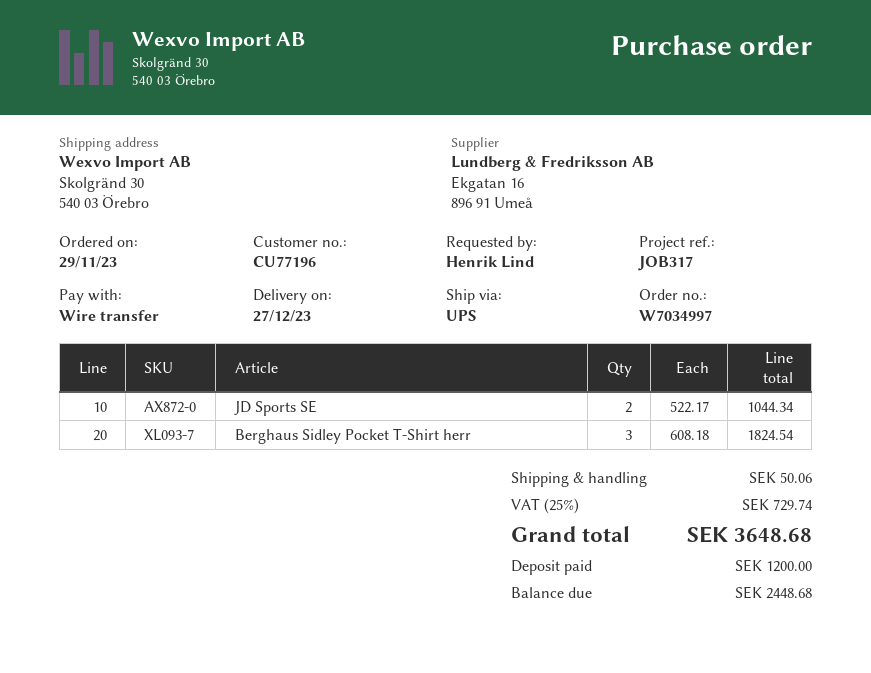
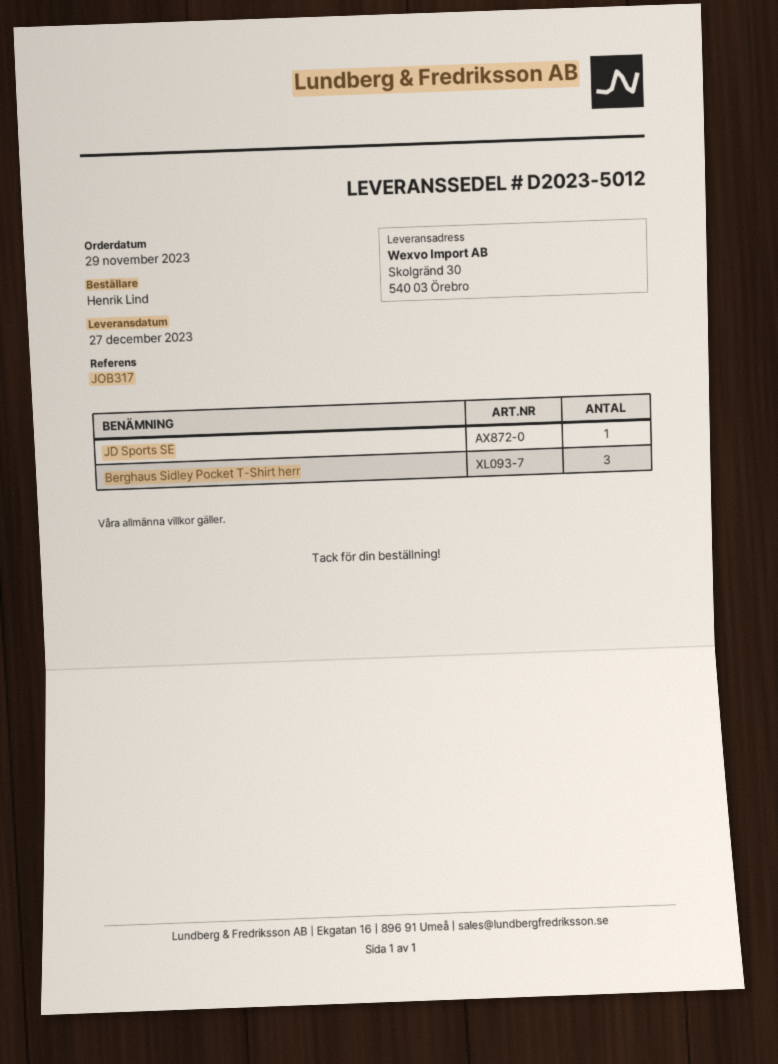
JD Sports SE: 2 -> 1

